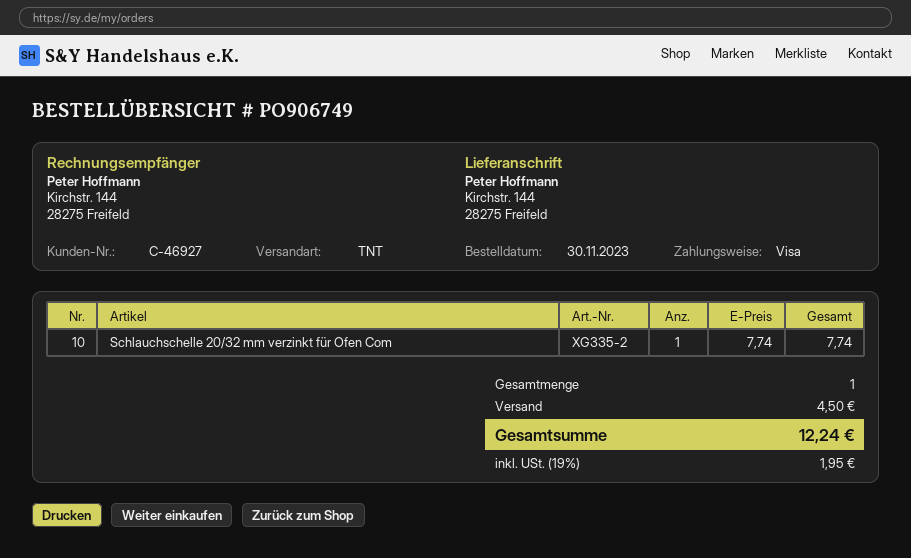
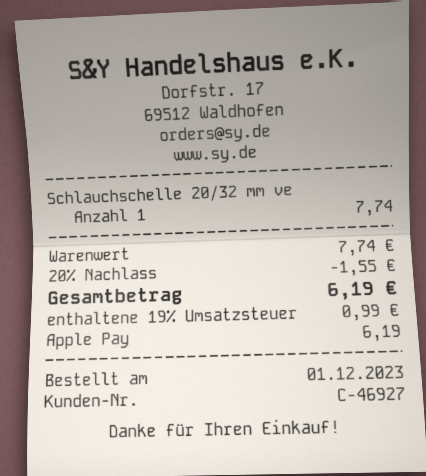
order date: 2023-11-30 -> 2023-12-01
payment method: Visa -> Apple Pay
discount: none -> 20% = 1.55
shipping: 4.50 -> none
tax: 19% = 1.95 -> 19% = 0.99
total: 12.24 -> 6.19

